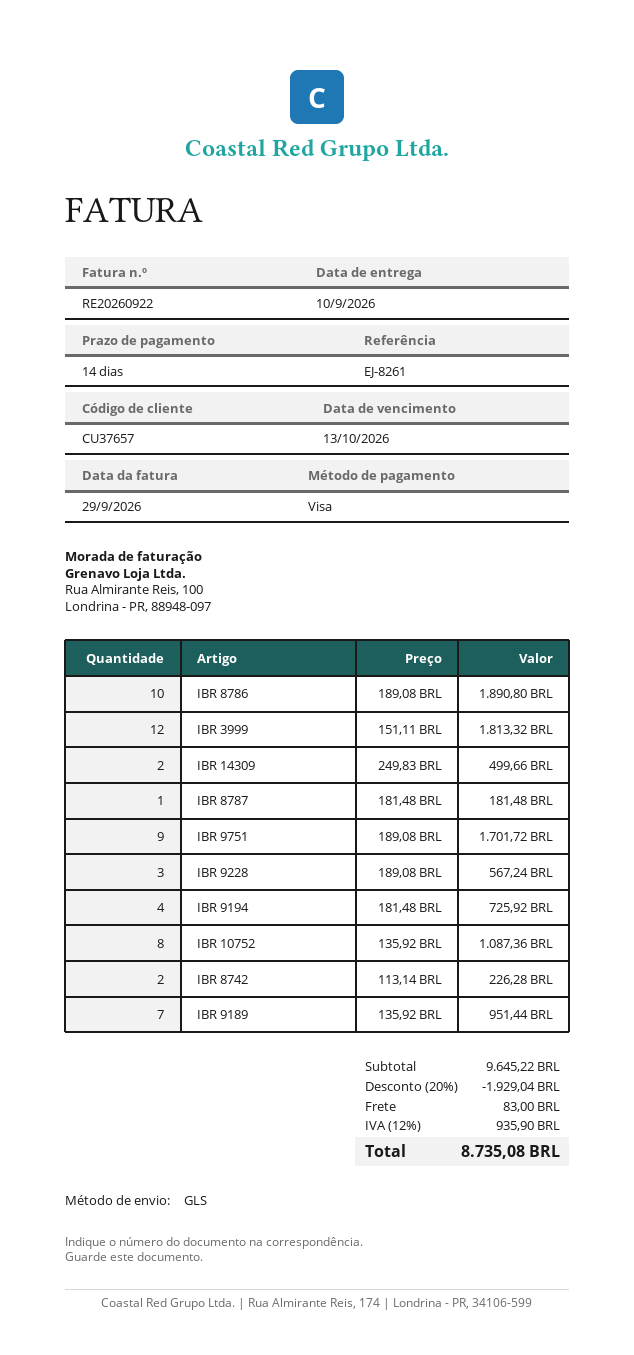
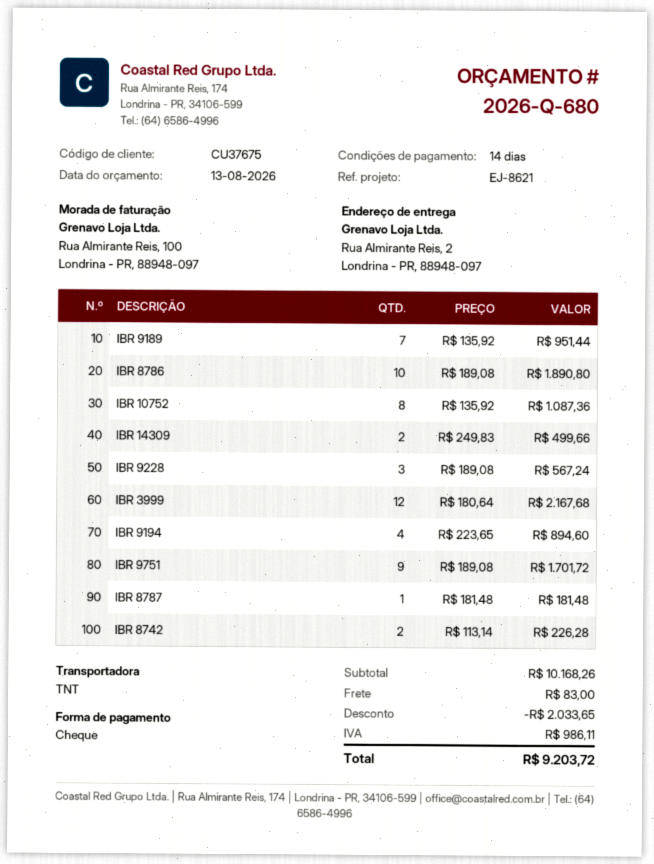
customer number: CU37657 -> CU37675
reference: EJ-8261 -> EJ-8621
payment method: Visa -> cheque
shipping method: GLS -> TNT
IBR 3999: 12 x 151.11 = 1813.32 -> 12 x 180.64 = 2167.68
IBR 9194: 4 x 181.48 = 725.92 -> 4 x 223.65 = 894.60
subtotal: 9645.22 -> 10168.26
discount: 1929.04 -> 2033.65
tax: 935.90 -> 986.11
total: 8735.08 -> 9203.72

